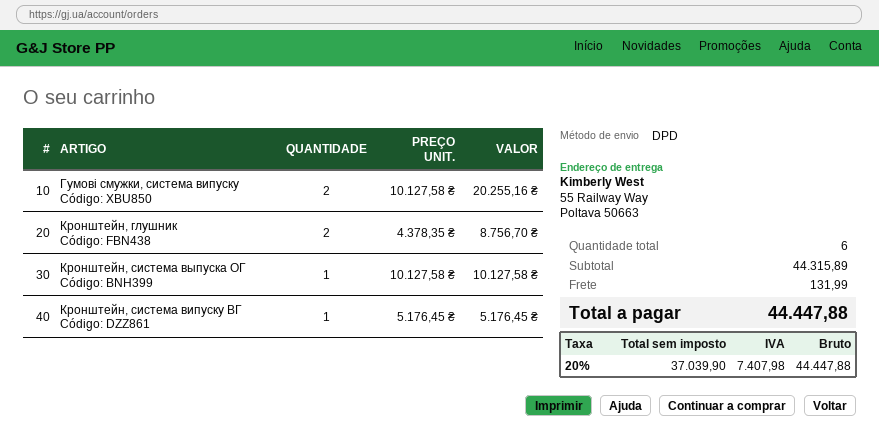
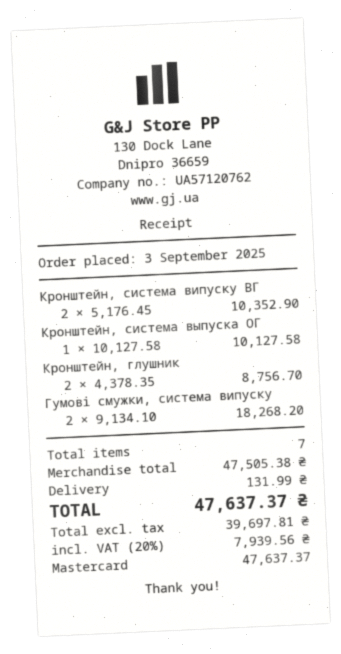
Гумові смужки, система випуску: 2 x 10127.58 = 20255.16 -> 2 x 9134.10 = 18268.20
Кронштейн, система випуску ВГ: 1 x 5176.45 = 5176.45 -> 2 x 5176.45 = 10352.90
total quantity: 6 -> 7
subtotal: 44315.89 -> 47505.38
net: 37039.90 -> 39697.81
tax: 20% = 7407.98 -> 20% = 7939.56
total: 44447.88 -> 47637.37

